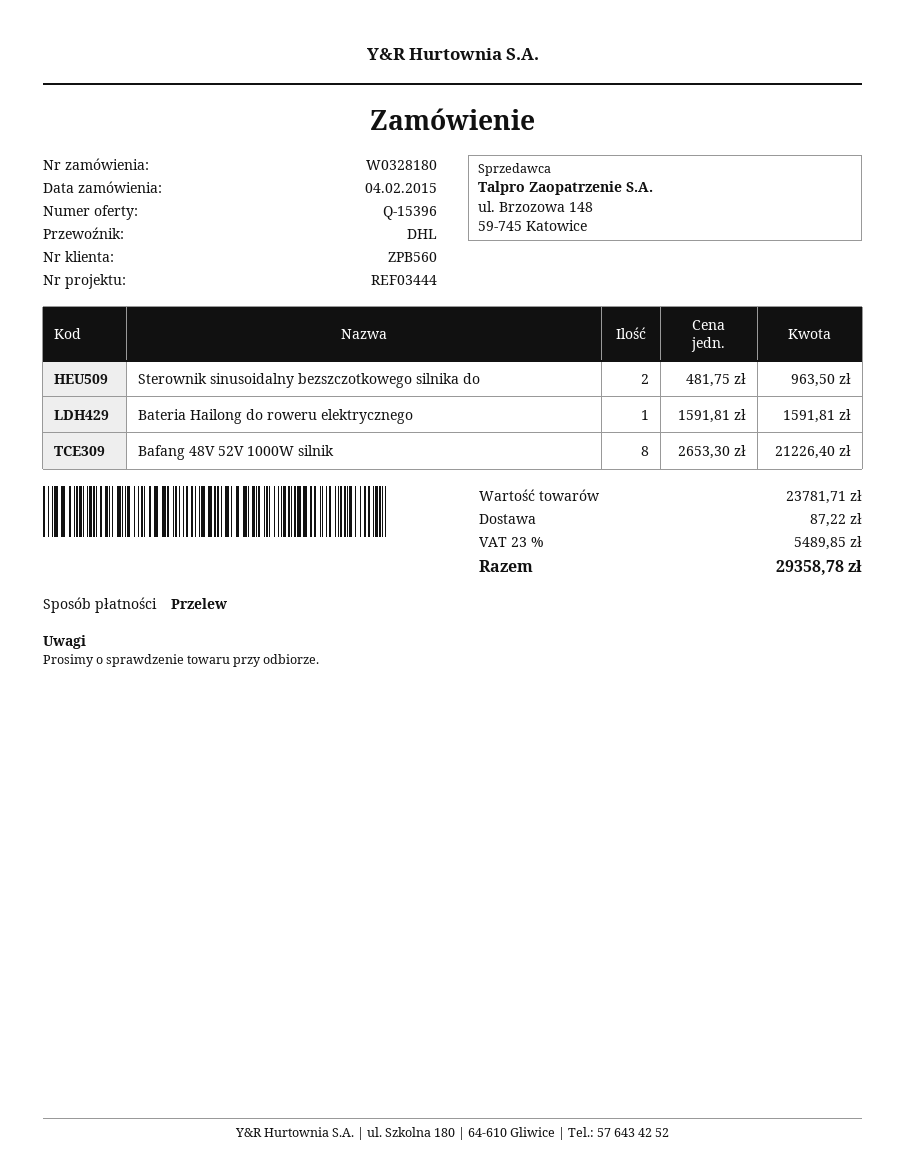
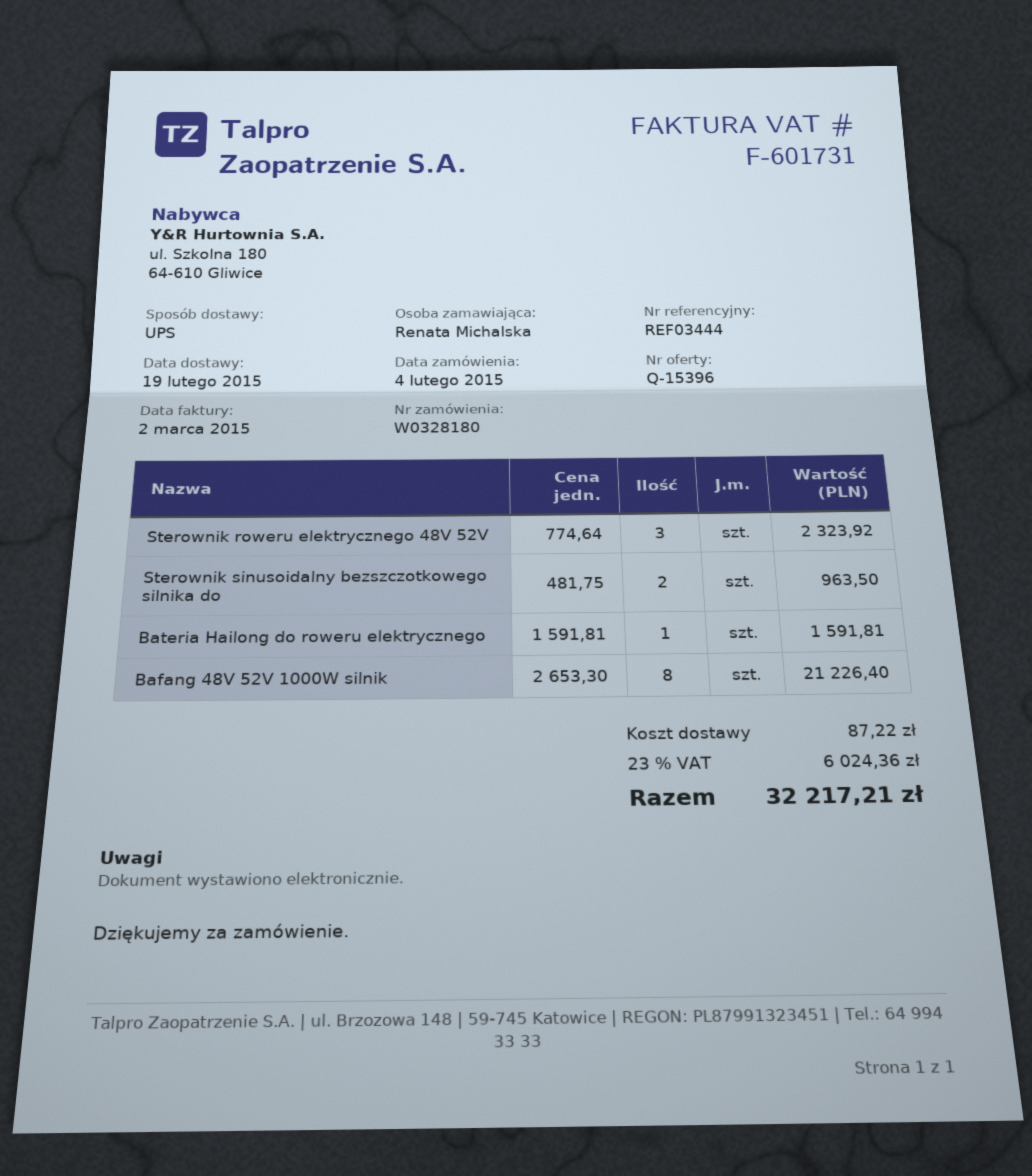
shipping method: DHL -> UPS
Sterownik roweru elektrycznego 48V 52V: none -> 3 x 774.64 = 2323.92
tax: 23% = 5489.85 -> 23% = 6024.36
total: 29358.78 -> 32217.21

